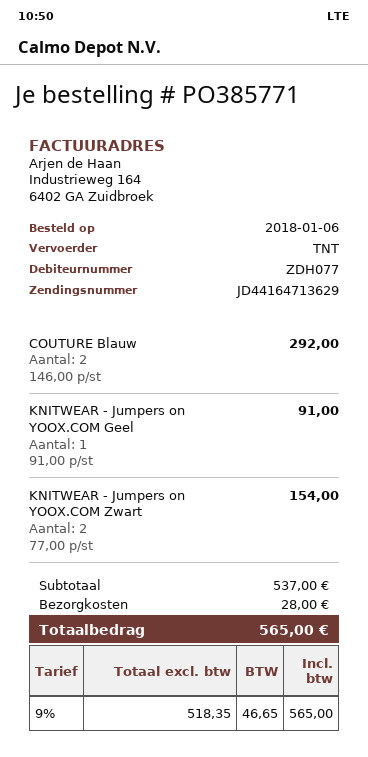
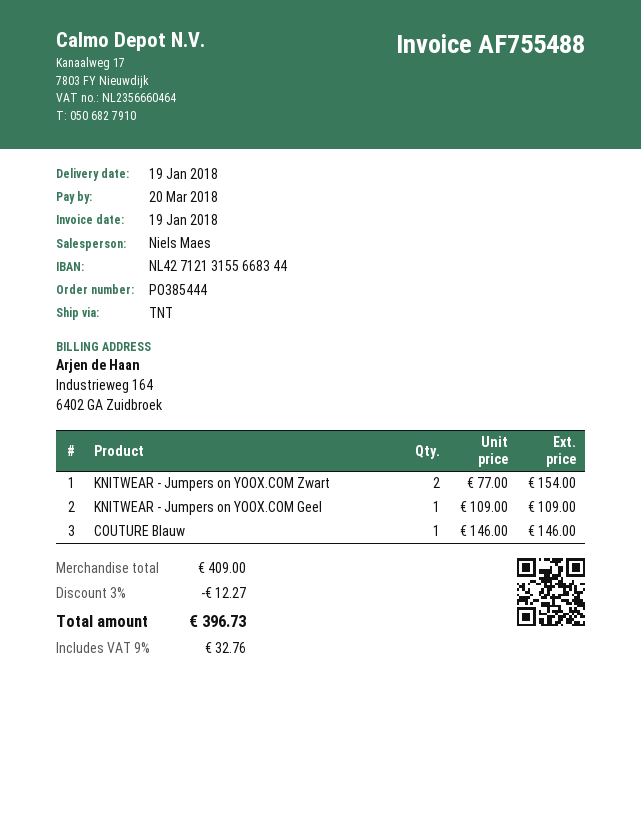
order number: PO385771 -> PO385444
COUTURE Blauw: 2 x 146.00 = 292.00 -> 1 x 146.00 = 146.00
KNITWEAR - Jumpers on YOOX.COM Geel: 1 x 91.00 = 91.00 -> 1 x 109.00 = 109.00
subtotal: 537.00 -> 409.00
discount: none -> 3% = 12.27
shipping: 28.00 -> none
tax: 9% = 46.65 -> 9% = 32.76
total: 565.00 -> 396.73

